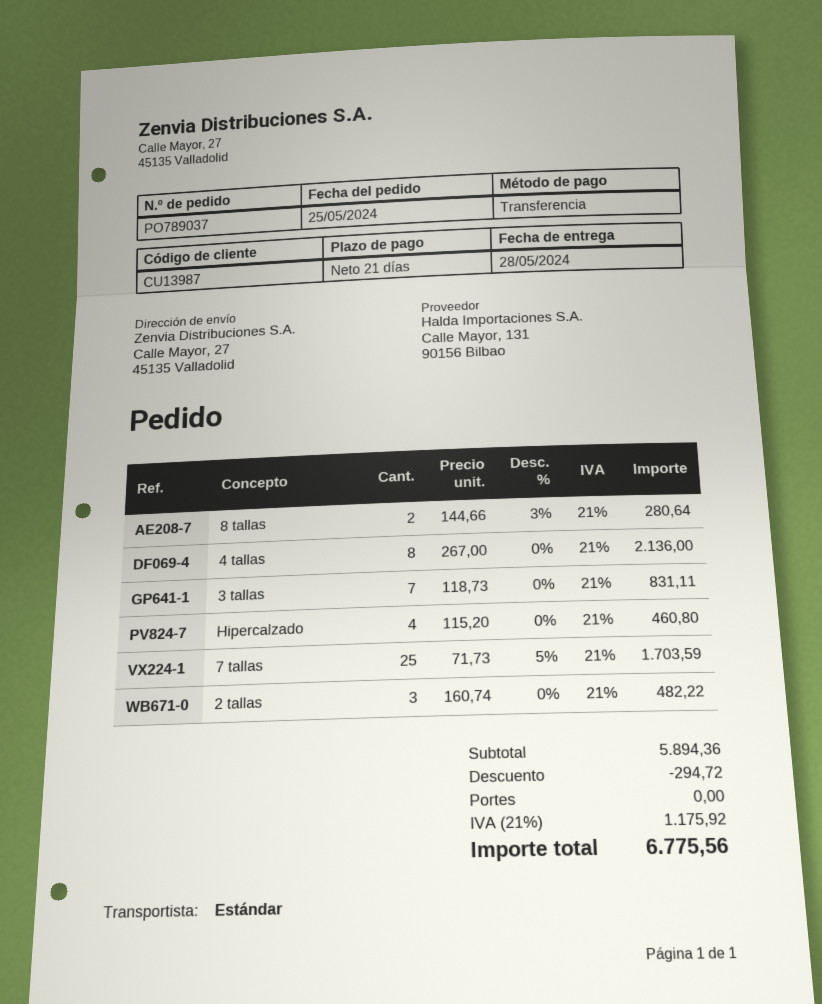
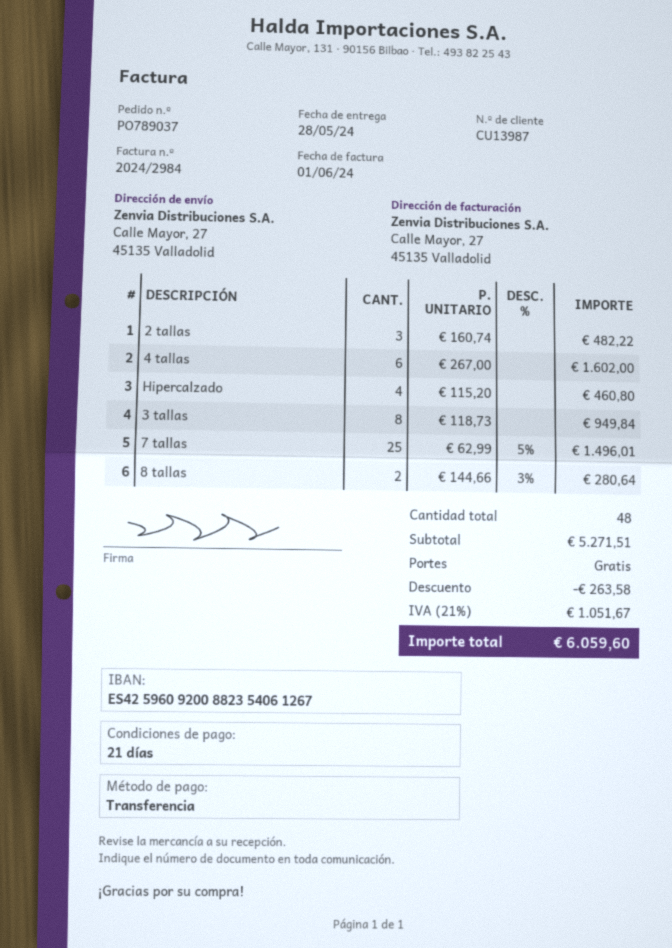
4 tallas: 8 x 267.00 = 2136.00 -> 6 x 267.00 = 1602.00
3 tallas: 7 x 118.73 = 831.11 -> 8 x 118.73 = 949.84
7 tallas: 25 x 71.73 - 5% = 1703.59 -> 25 x 62.99 - 5% = 1496.01
subtotal: 5894.36 -> 5271.51
discount: 294.72 -> 263.58
tax: 21% = 1175.92 -> 21% = 1051.67
total: 6775.56 -> 6059.60

